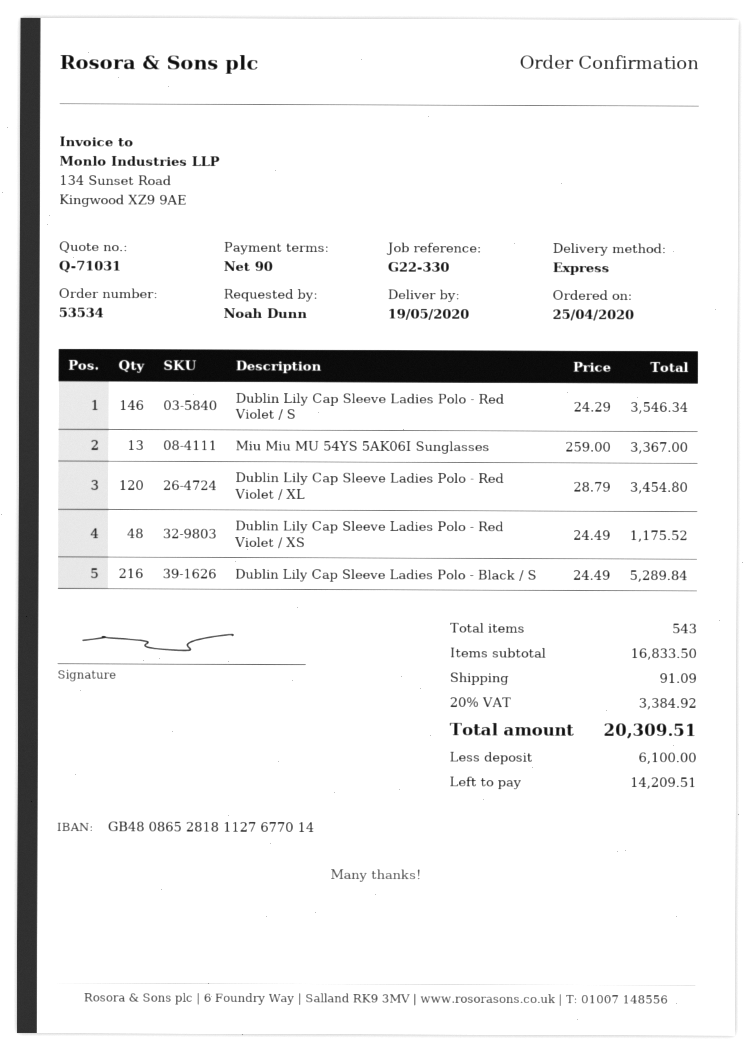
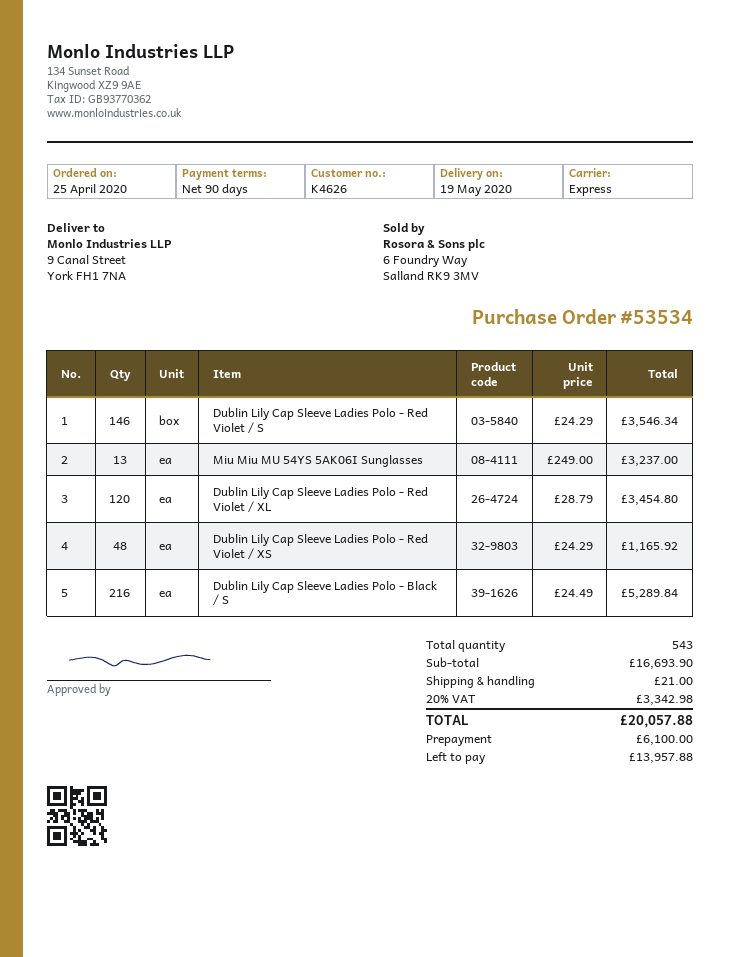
Miu Miu MU 54YS 5AK06I Sunglasses: 13 x 259.00 = 3367.00 -> 13 x 249.00 = 3237.00
Dublin Lily Cap Sleeve Ladies Polo - Red Violet / XS: 48 x 24.49 = 1175.52 -> 48 x 24.29 = 1165.92
subtotal: 16833.50 -> 16693.90
shipping: 91.09 -> 21.00
tax: 20% = 3384.92 -> 20% = 3342.98
total: 20309.51 -> 20057.88
balance: 14209.51 -> 13957.88

